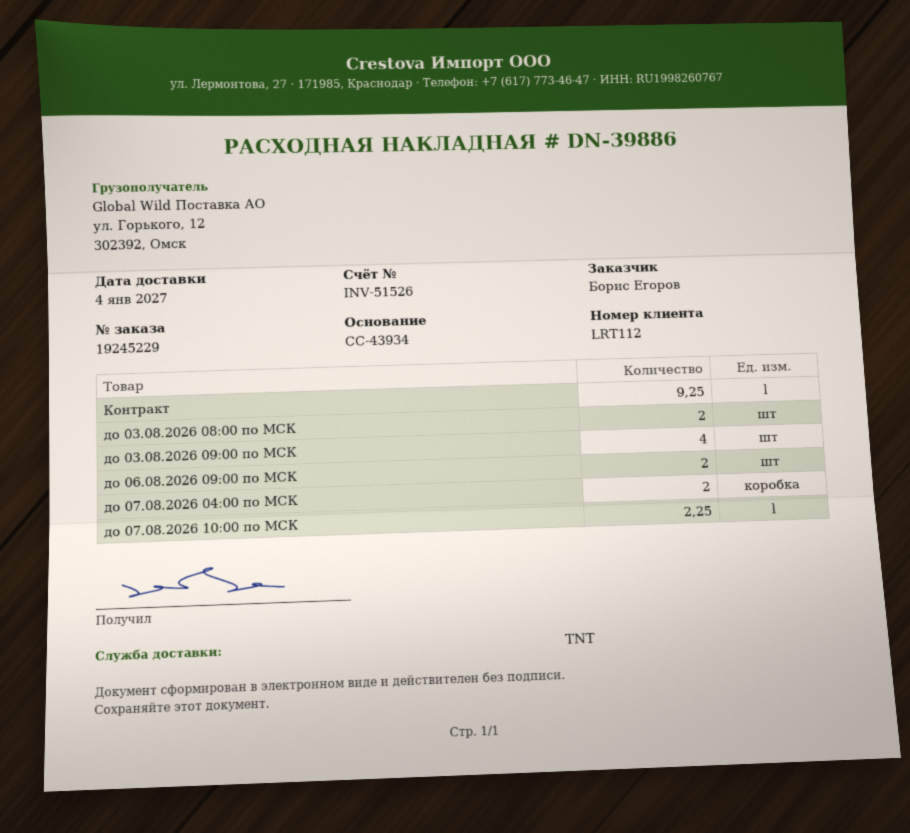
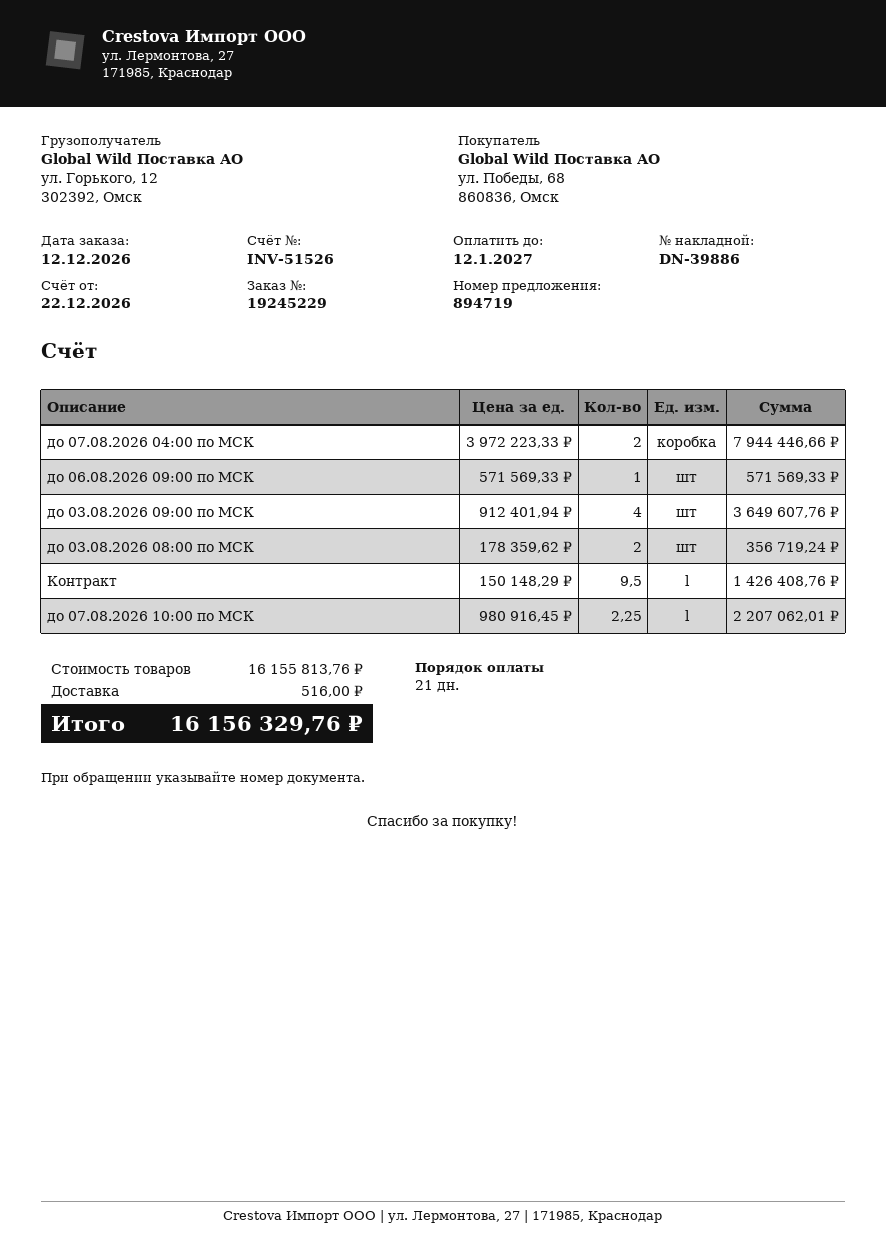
Контракт: 9.25 -> 9.5
до 06.08.2026 09:00 по МСК: 2 -> 1

